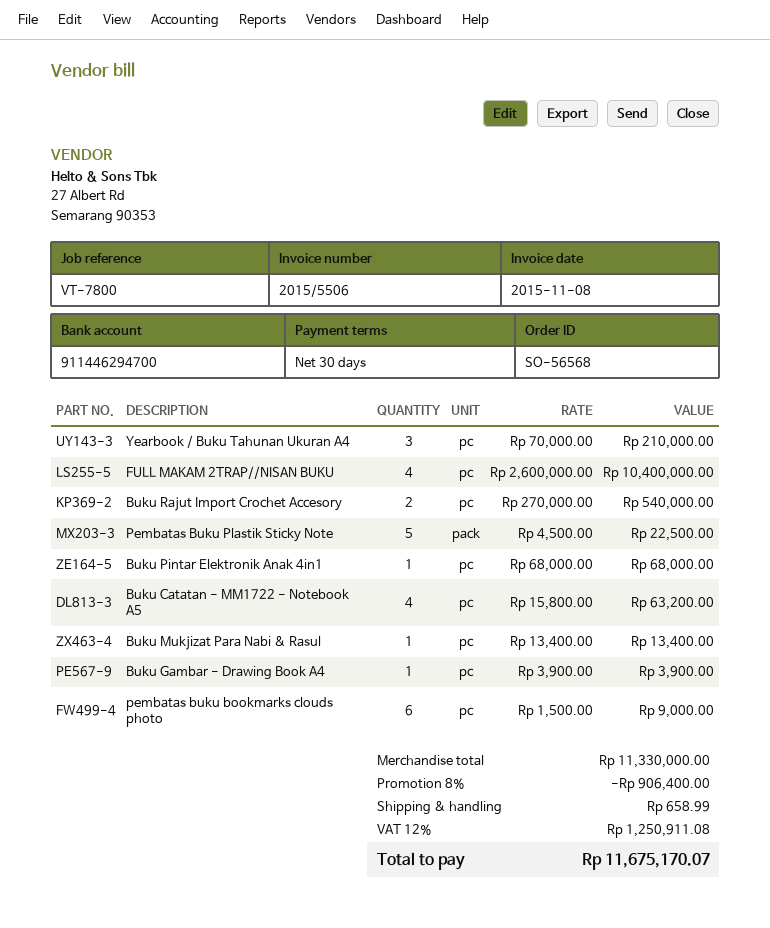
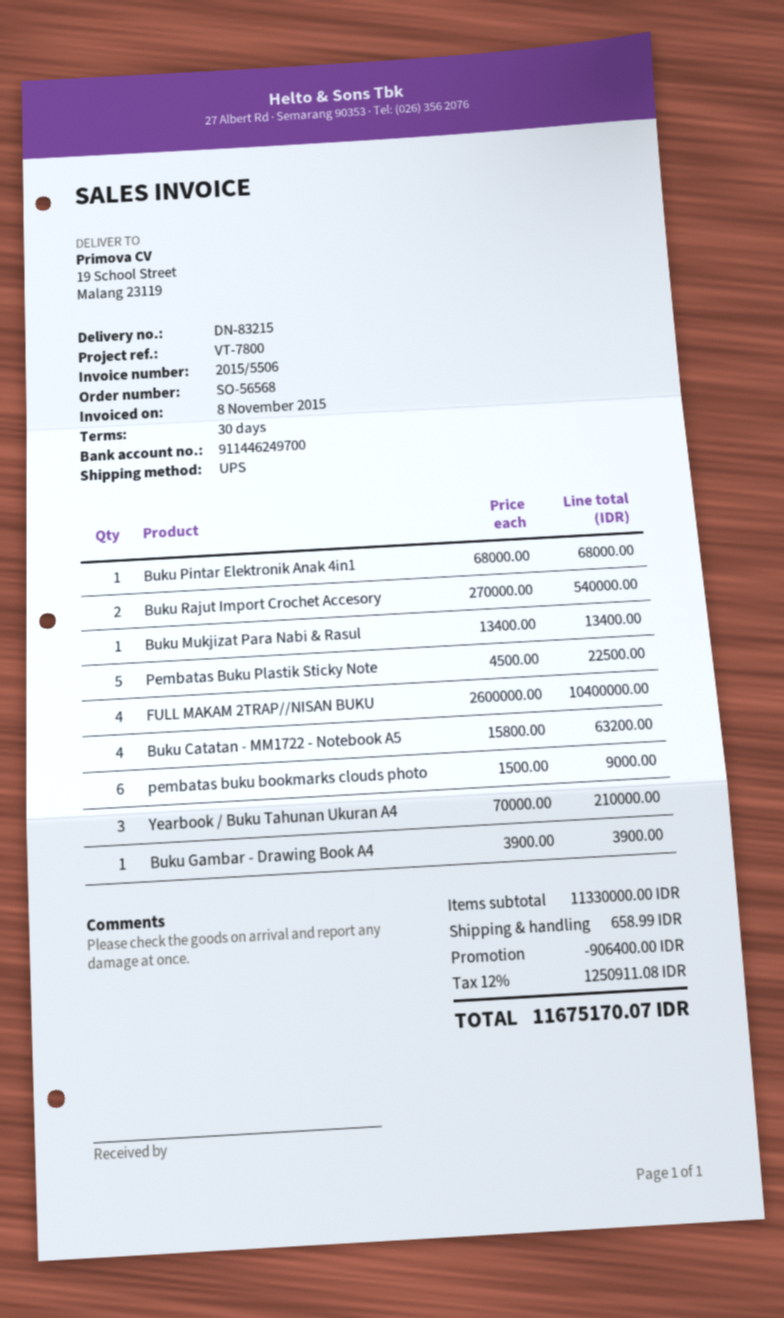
bank account: 911446294700 -> 911446249700

